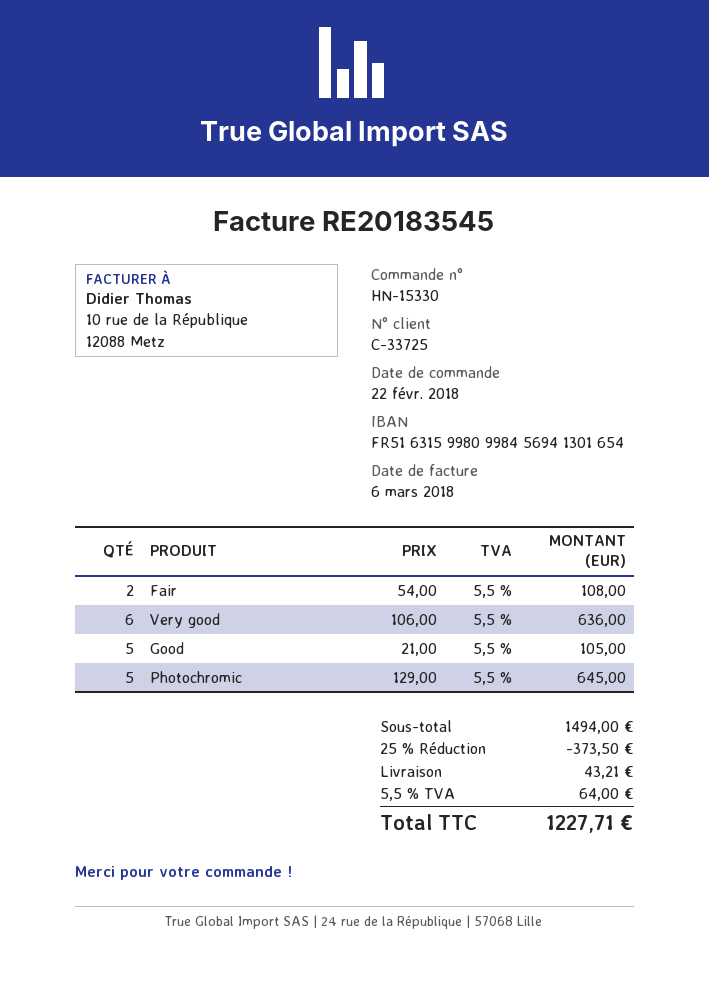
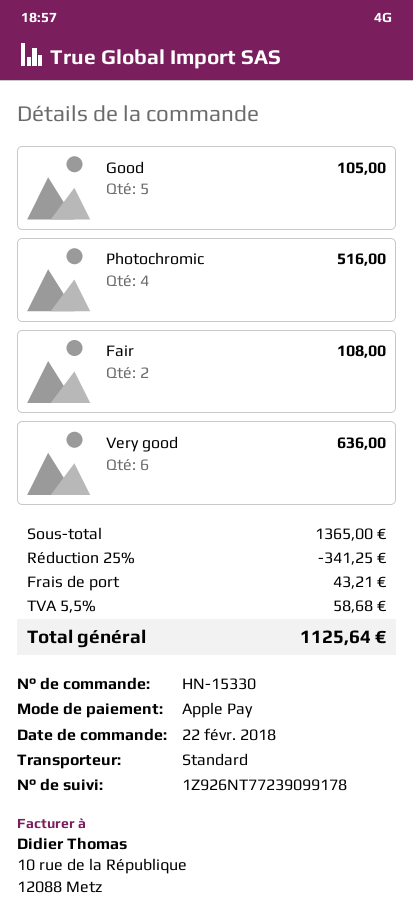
Photochromic: 5 for 645.00 -> 4 for 516.00
subtotal: 1494.00 -> 1365.00
discount: 25% = 373.50 -> 25% = 341.25
tax: 5.5% = 64.00 -> 5.5% = 58.68
total: 1227.71 -> 1125.64

